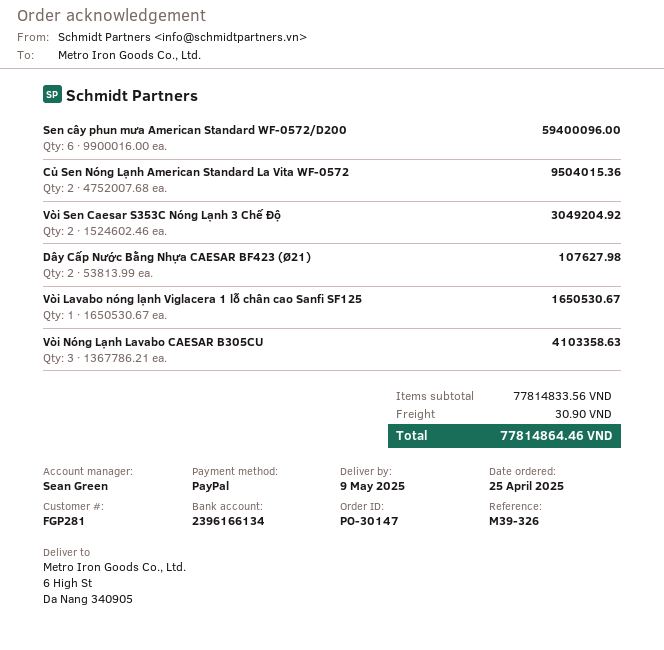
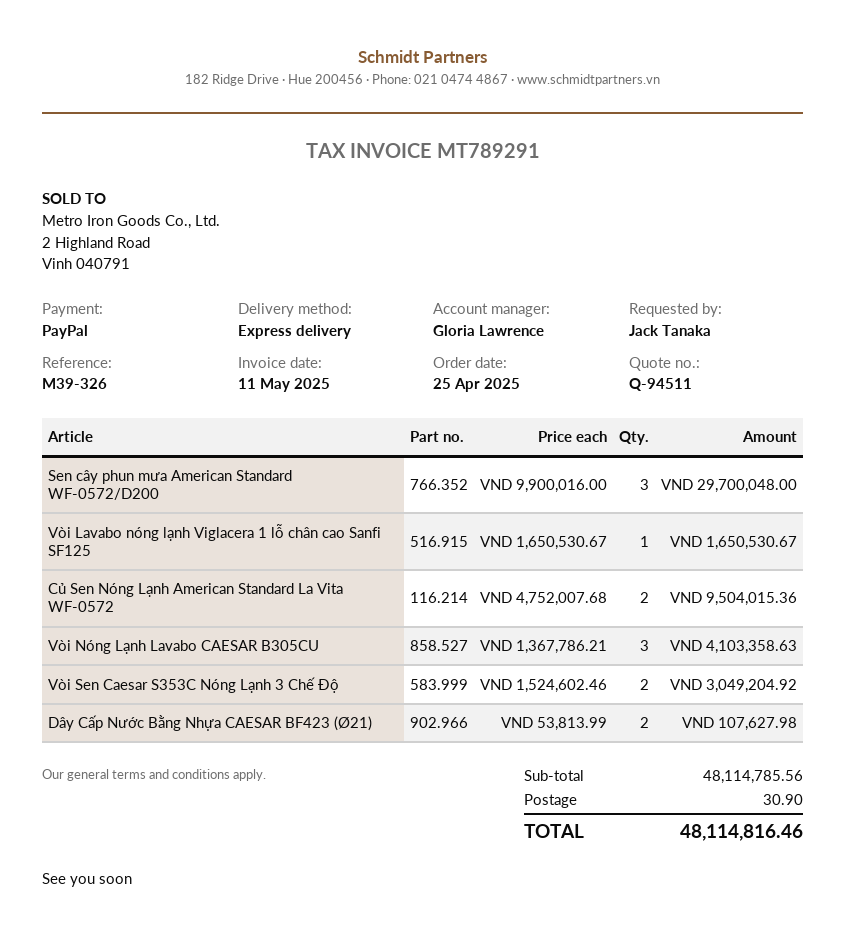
sales rep: Sean Green -> Gloria Lawrence
Sen cây phun mưa American Standard WF-0572/D200: 6 x 9900016.00 = 59400096.00 -> 3 x 9900016.00 = 29700048.00
subtotal: 77814833.56 -> 48114785.56
total: 77814864.46 -> 48114816.46

